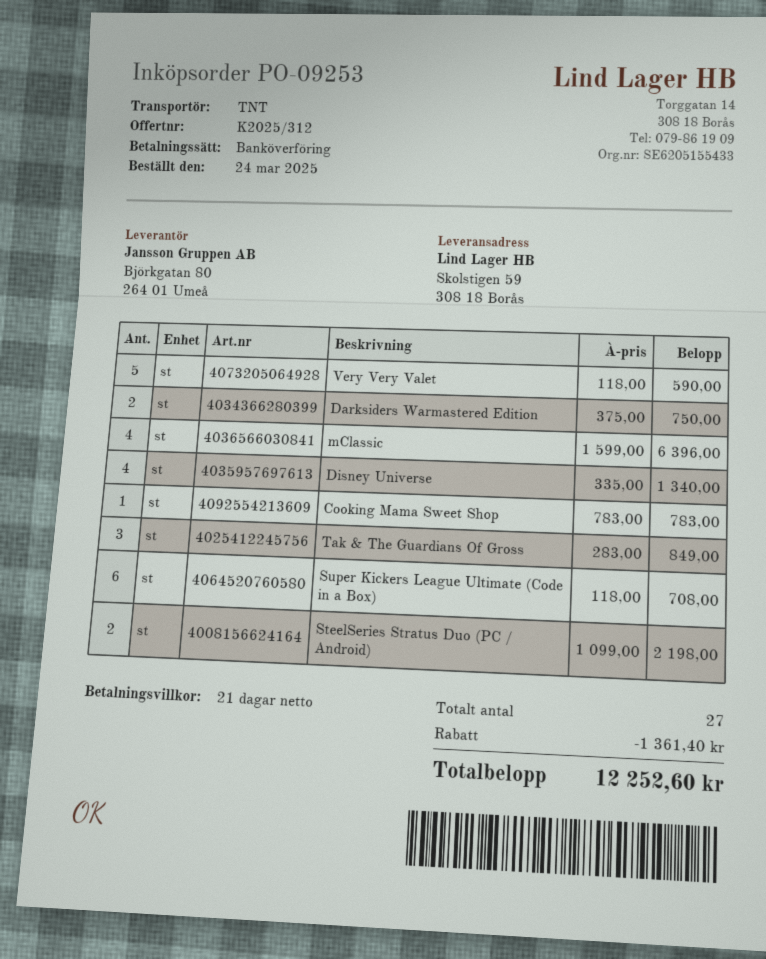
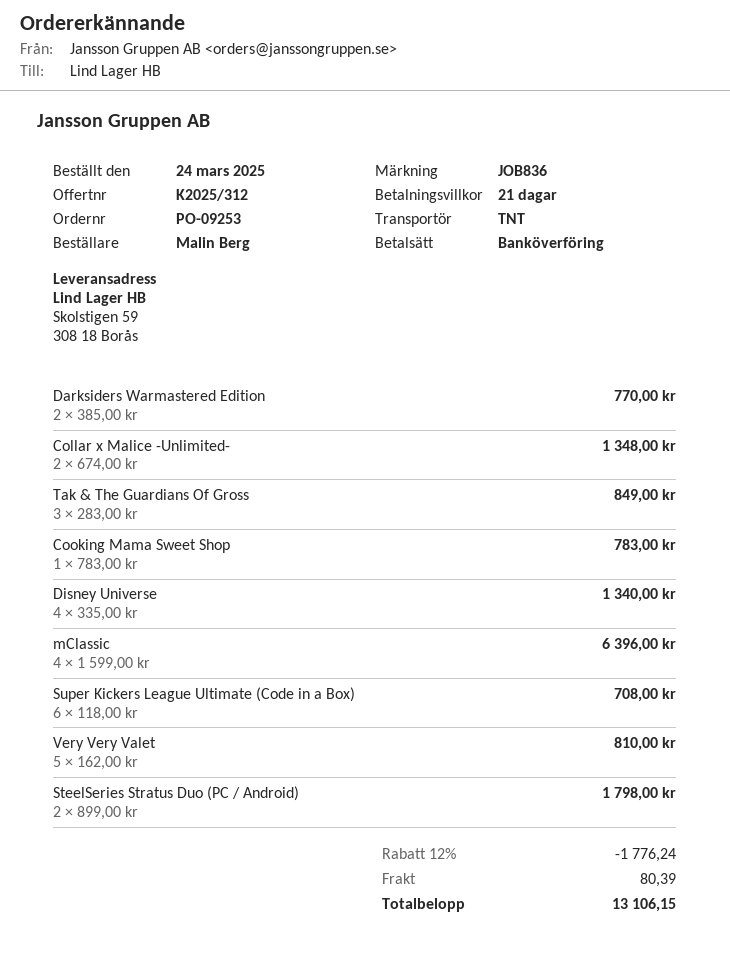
Very Very Valet: 5 x 118.00 = 590.00 -> 5 x 162.00 = 810.00
Darksiders Warmastered Edition: 2 x 375.00 = 750.00 -> 2 x 385.00 = 770.00
SteelSeries Stratus Duo (PC / Android): 2 x 1099.00 = 2198.00 -> 2 x 899.00 = 1798.00
Collar x Malice -Unlimited-: none -> 2 x 674.00 = 1348.00
discount: 1361.40 -> 1776.24
shipping: none -> 80.39
total: 12252.60 -> 13106.15

